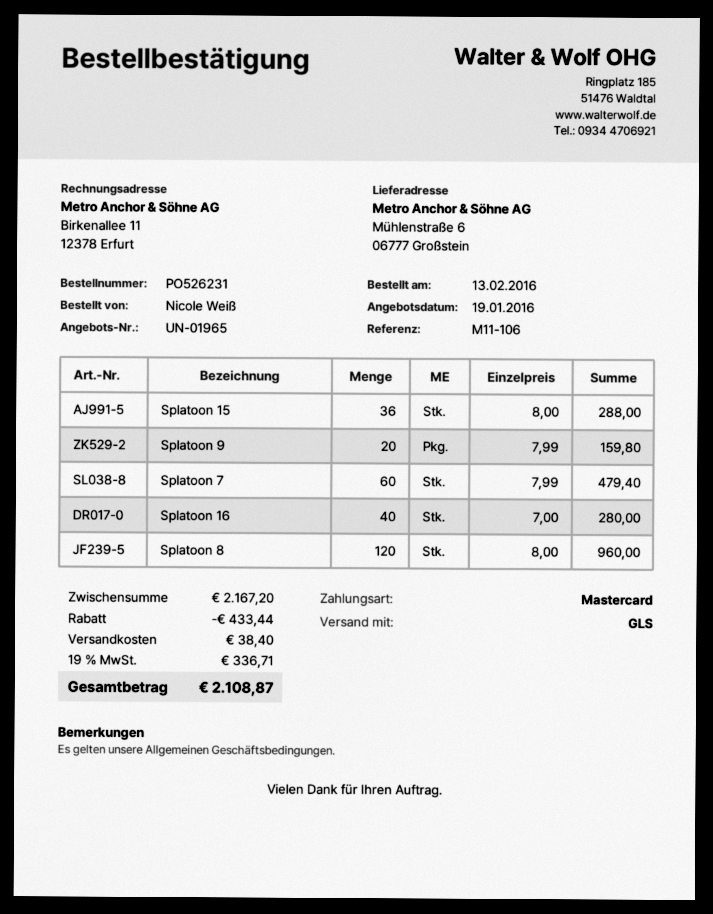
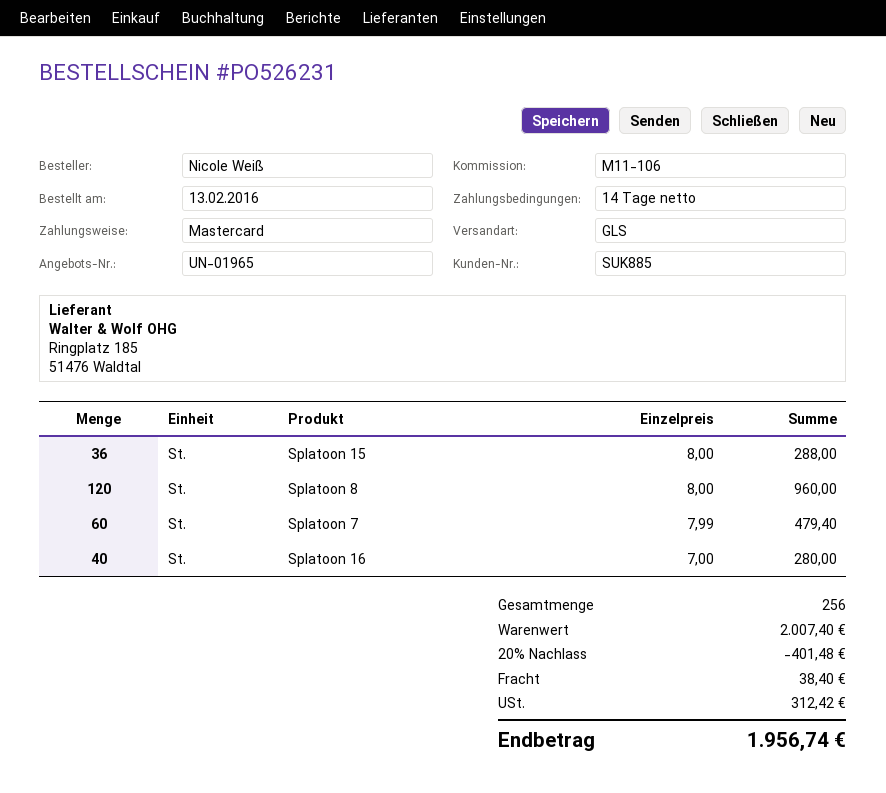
Splatoon 9: 20 x 7.99 = 159.80 -> none
subtotal: 2167.20 -> 2007.40
discount: 433.44 -> 401.48
tax: 336.71 -> 312.42
total: 2108.87 -> 1956.74

